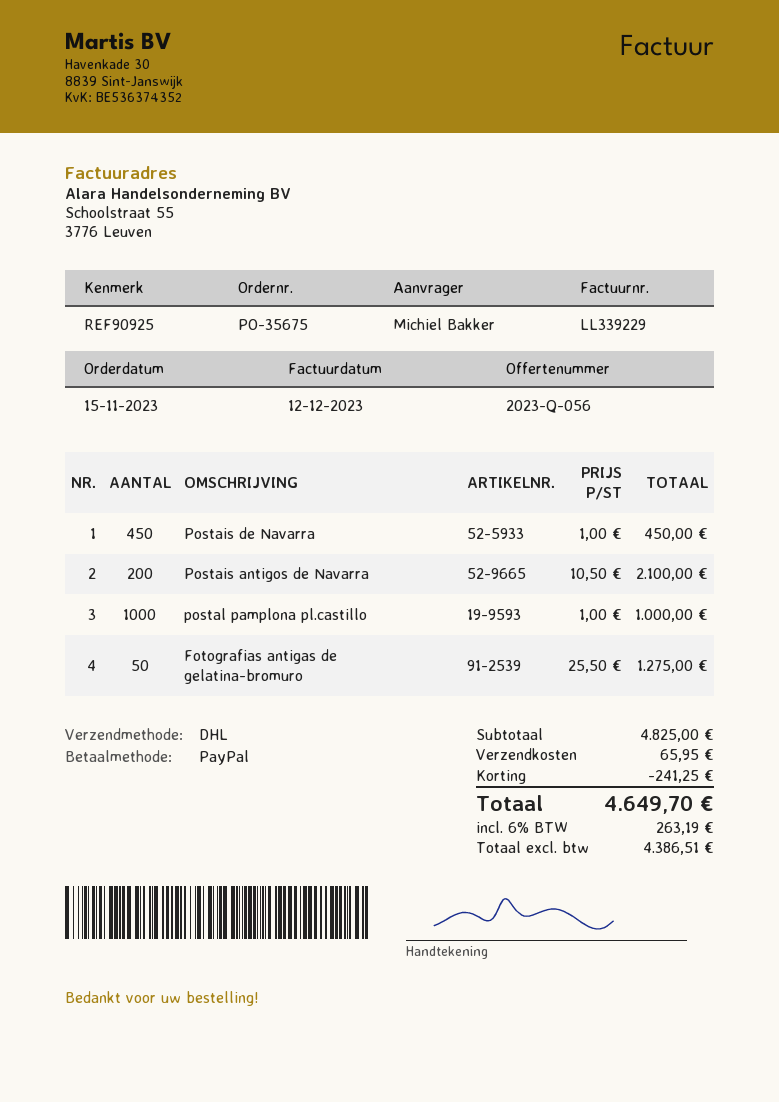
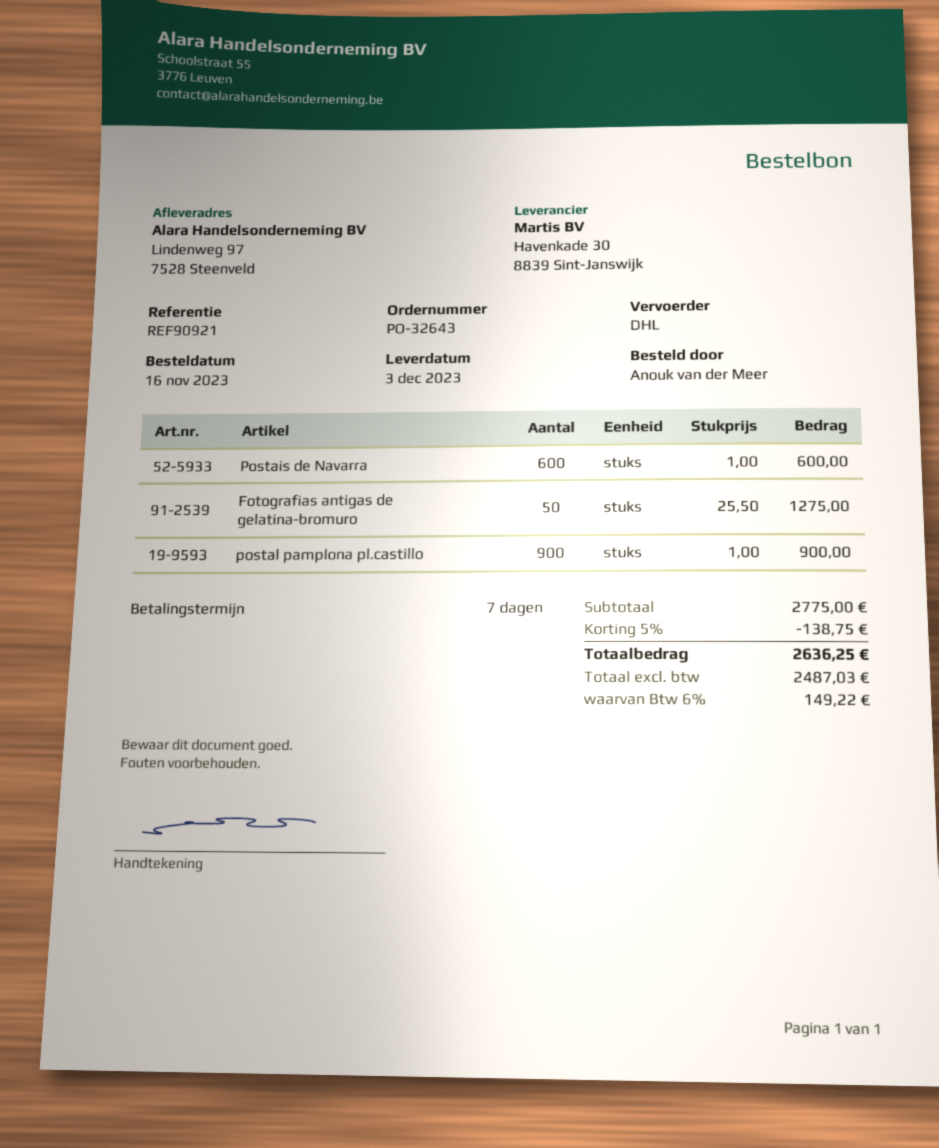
order number: PO-35675 -> PO-32643
order date: 2023-11-15 -> 2023-11-16
reference: REF90925 -> REF90921
ordered by: Michiel Bakker -> Anouk van der Meer
Postais de Navarra: 450 x 1.00 = 450.00 -> 600 x 1.00 = 600.00
Postais antigos de Navarra: 200 x 10.50 = 2100.00 -> none
postal pamplona pl.castillo: 1000 x 1.00 = 1000.00 -> 900 x 1.00 = 900.00
subtotal: 4825.00 -> 2775.00
discount: 241.25 -> 138.75
shipping: 65.95 -> none
net: 4386.51 -> 2487.03
tax: 6% = 263.19 -> 6% = 149.22
total: 4649.70 -> 2636.25

